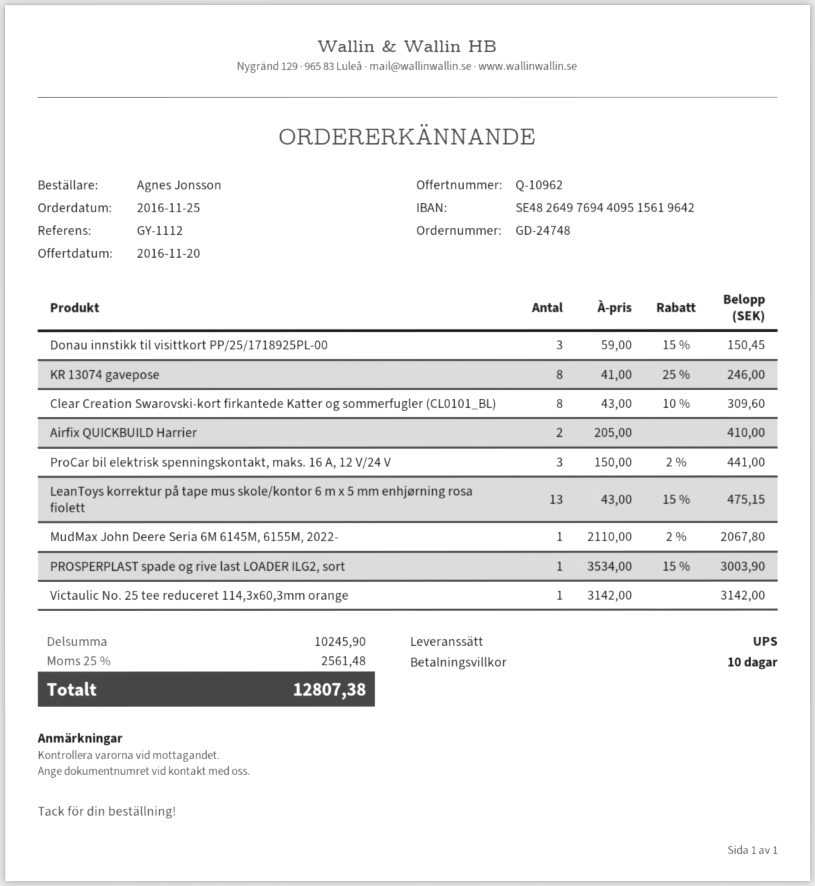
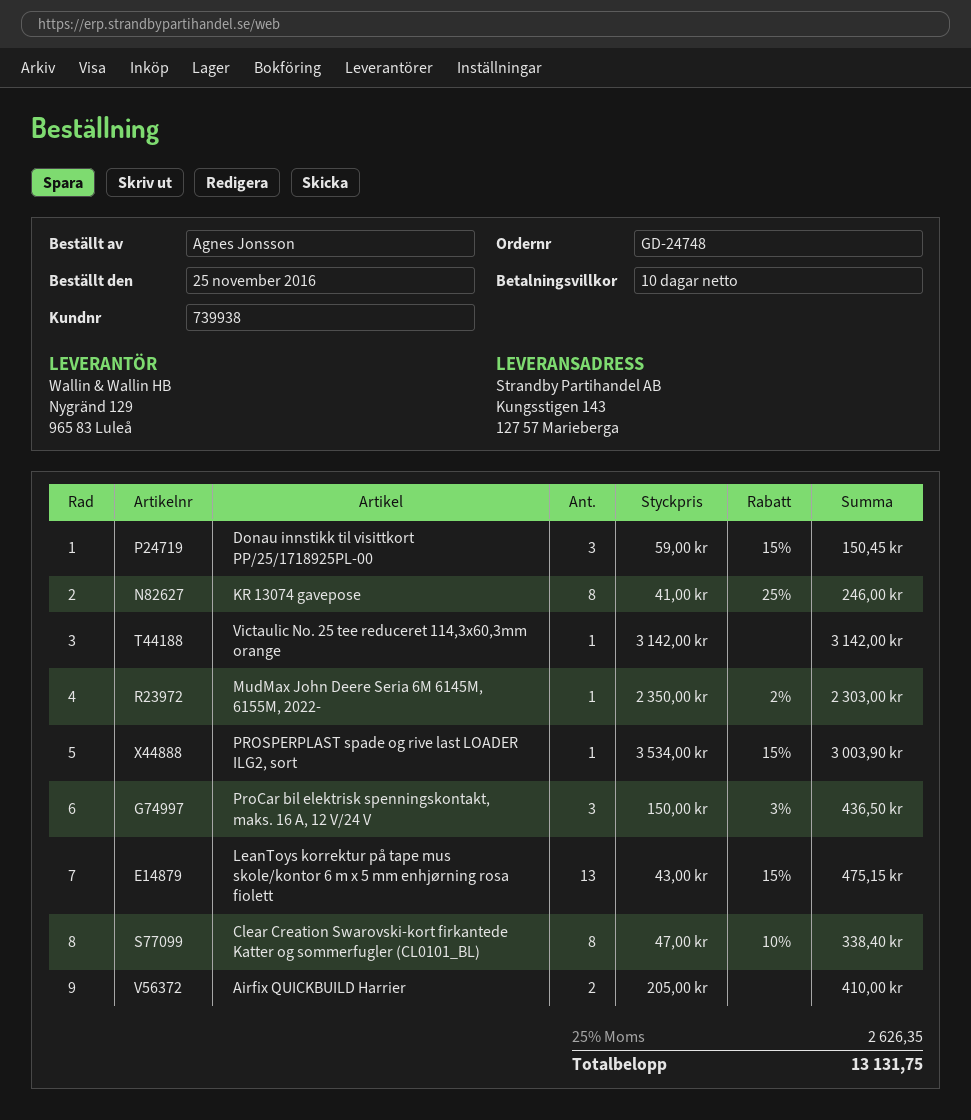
Clear Creation Swarovski-kort firkantede Katter og sommerfugler (CL0101_BL): 8 x 43.00 - 10% = 309.60 -> 8 x 47.00 - 10% = 338.40
ProCar bil elektrisk spenningskontakt, maks. 16 A, 12 V/24 V: 3 x 150.00 - 2% = 441.00 -> 3 x 150.00 - 3% = 436.50
MudMax John Deere Seria 6M 6145M, 6155M, 2022-: 1 x 2110.00 - 2% = 2067.80 -> 1 x 2350.00 - 2% = 2303.00
tax: 25% = 2561.48 -> 25% = 2626.35
total: 12807.38 -> 13131.75

